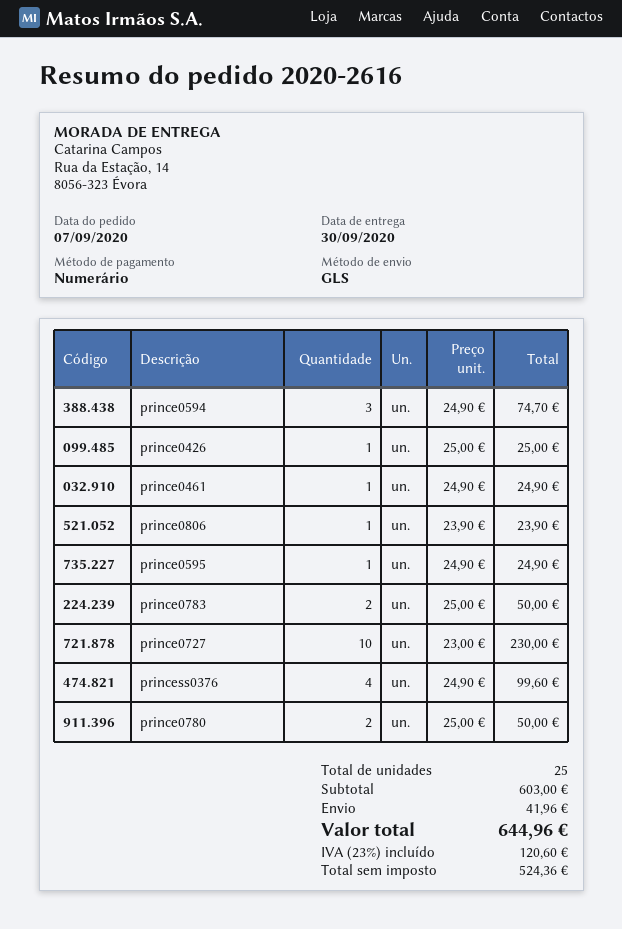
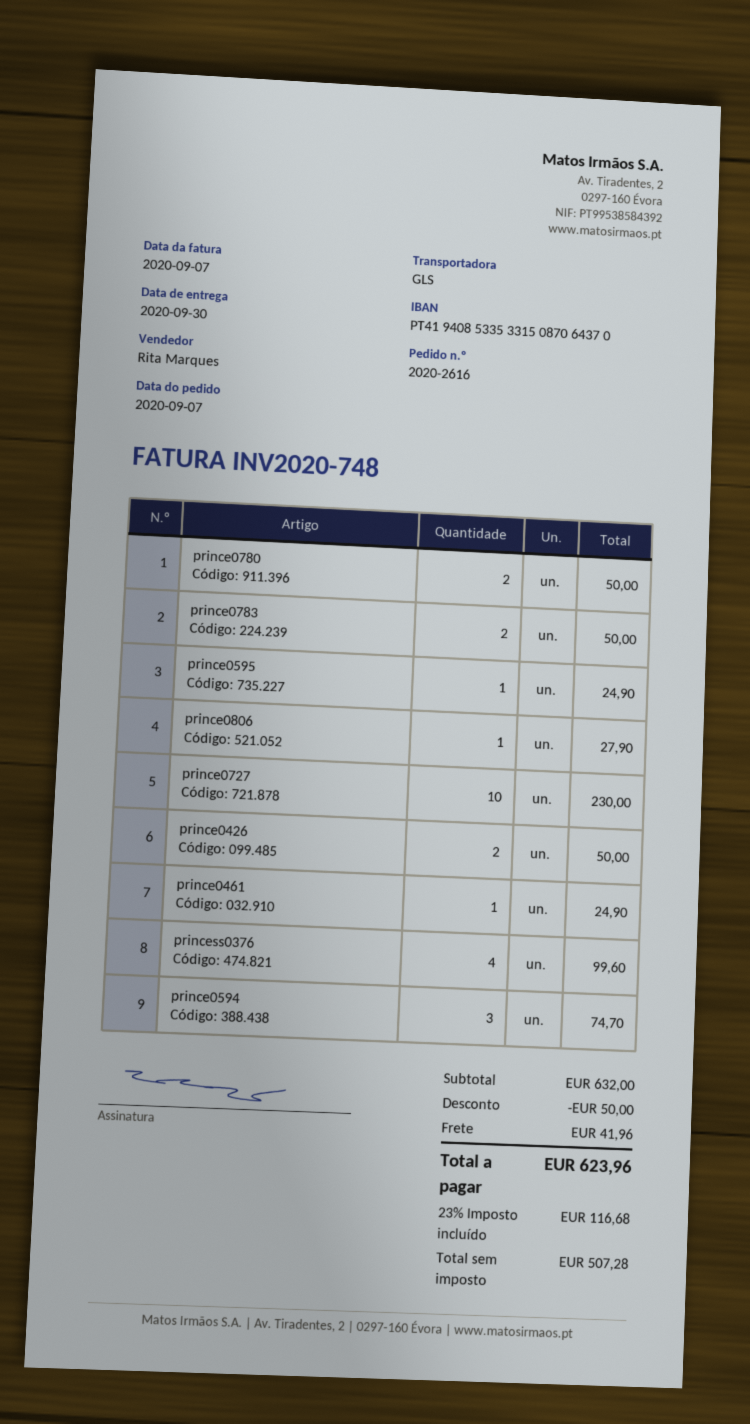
prince0426: 1 for 25.00 -> 2 for 50.00
prince0806: 1 for 23.90 -> 1 for 27.90
subtotal: 603.00 -> 632.00
discount: none -> 50.00
net: 524.36 -> 507.28
tax: 23% = 120.60 -> 23% = 116.68
total: 644.96 -> 623.96

